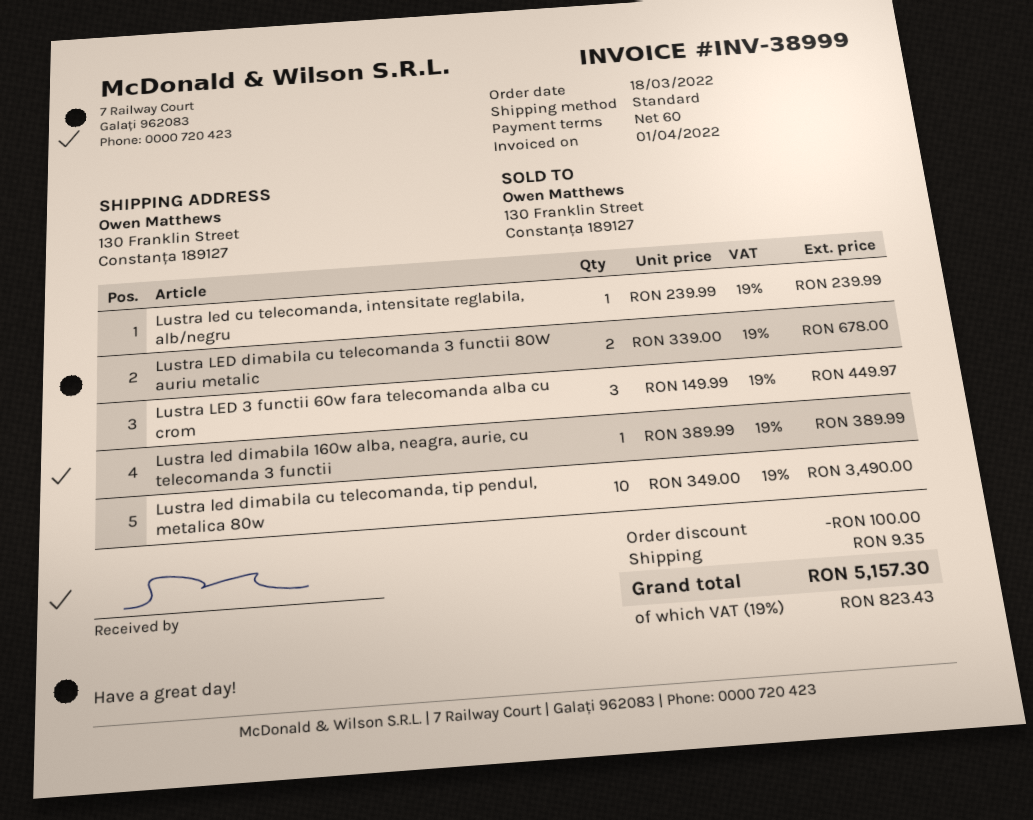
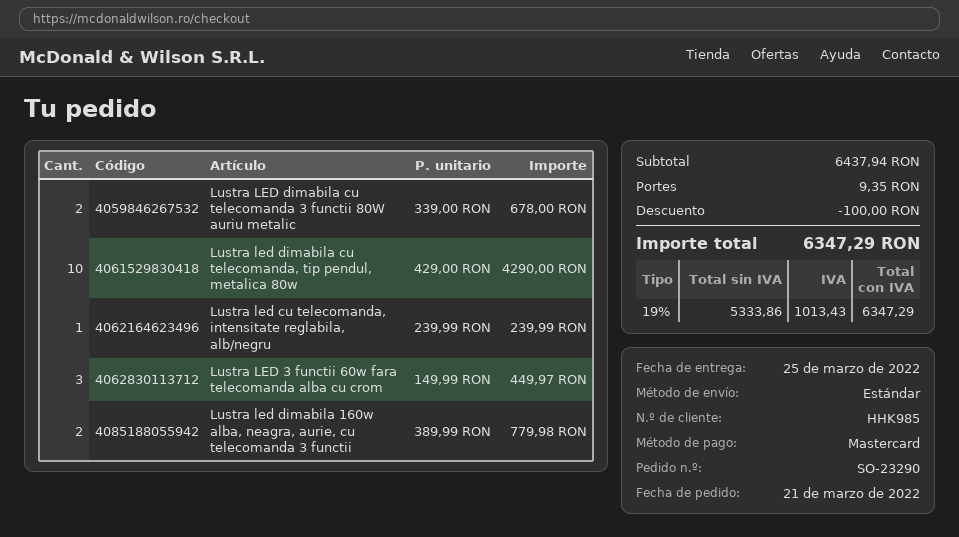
order date: 2022-03-18 -> 2022-03-21
Lustra led dimabila 160w alba, neagra, aurie, cu telecomanda 3 functii: 1 x 389.99 = 389.99 -> 2 x 389.99 = 779.98
Lustra led dimabila cu telecomanda, tip pendul, metalica 80w: 10 x 349.00 = 3490.00 -> 10 x 429.00 = 4290.00
tax: 19% = 823.43 -> 19% = 1013.43
total: 5157.30 -> 6347.29

